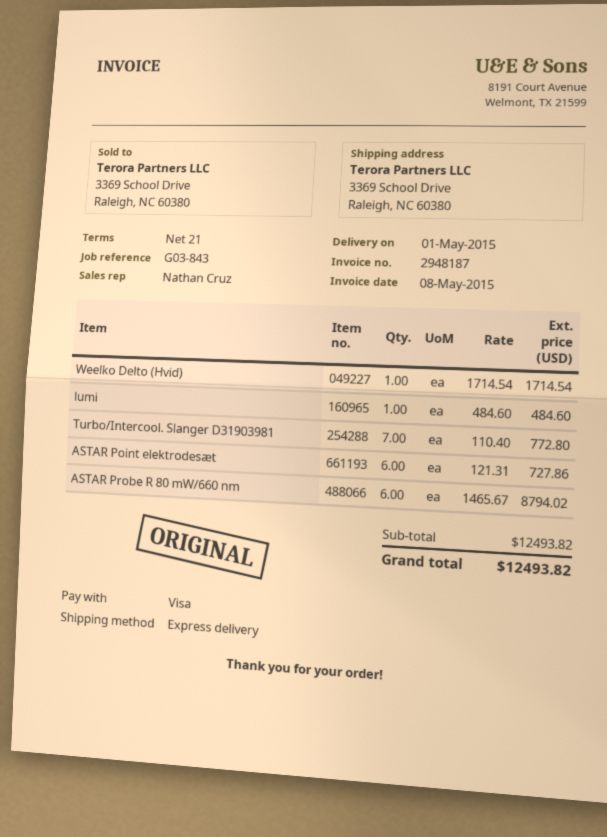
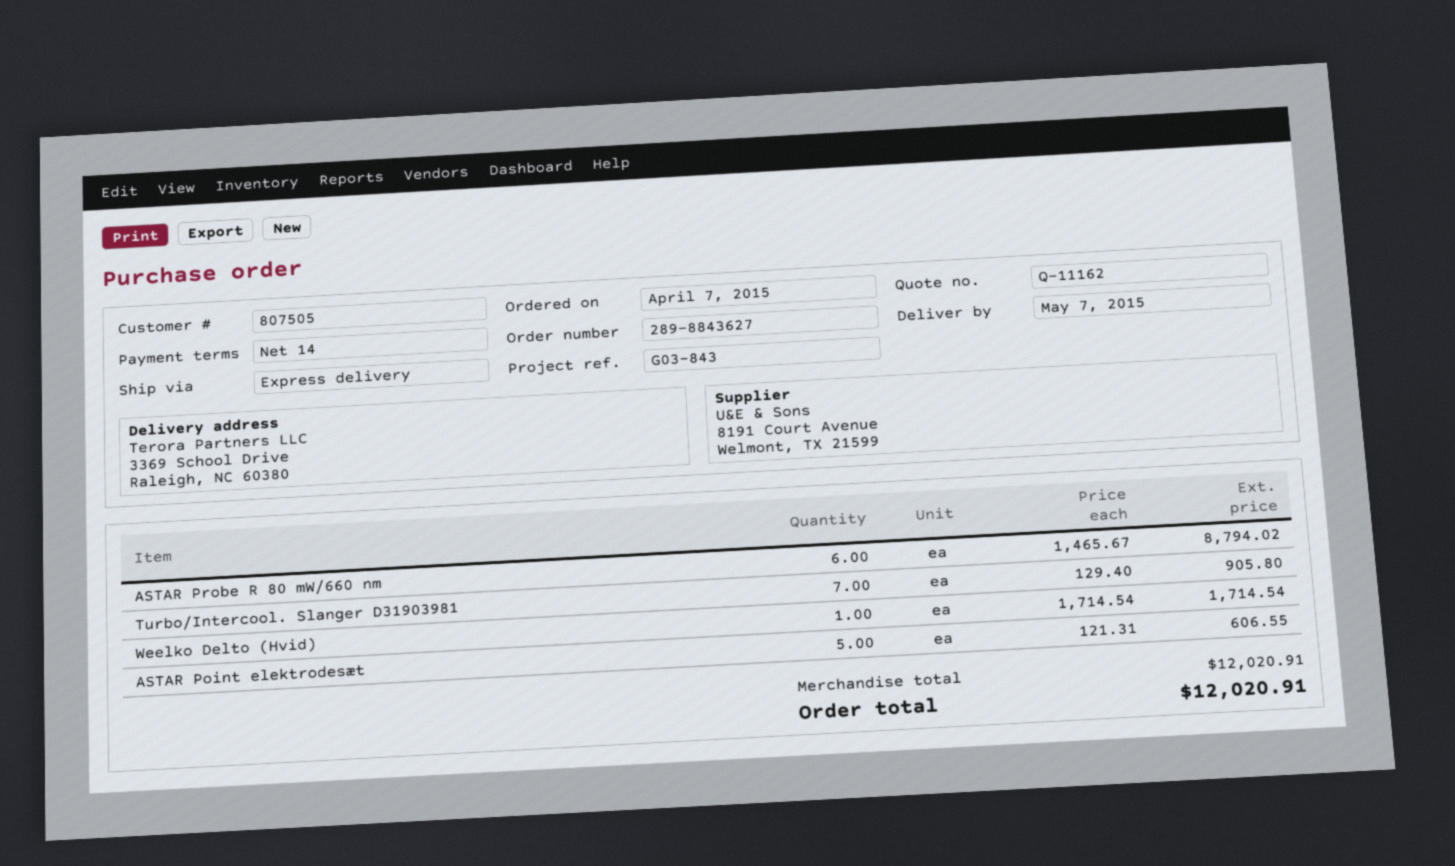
delivery date: 2015-05-01 -> 2015-05-07
payment terms: 21 days -> 14 days
lumi: 1 x 484.60 = 484.60 -> none
Turbo/Intercool. Slanger D31903981: 7 x 110.40 = 772.80 -> 7 x 129.40 = 905.80
ASTAR Point elektrodesæt: 6 x 121.31 = 727.86 -> 5 x 121.31 = 606.55
subtotal: 12493.82 -> 12020.91
total: 12493.82 -> 12020.91

